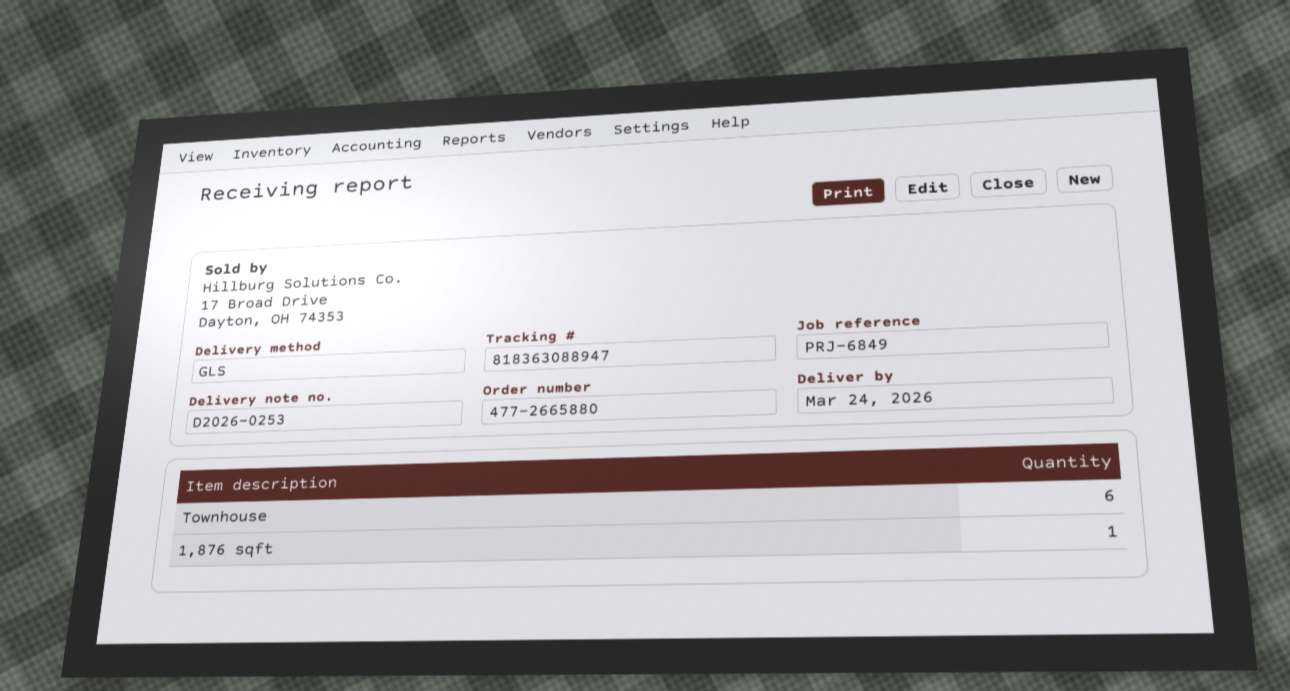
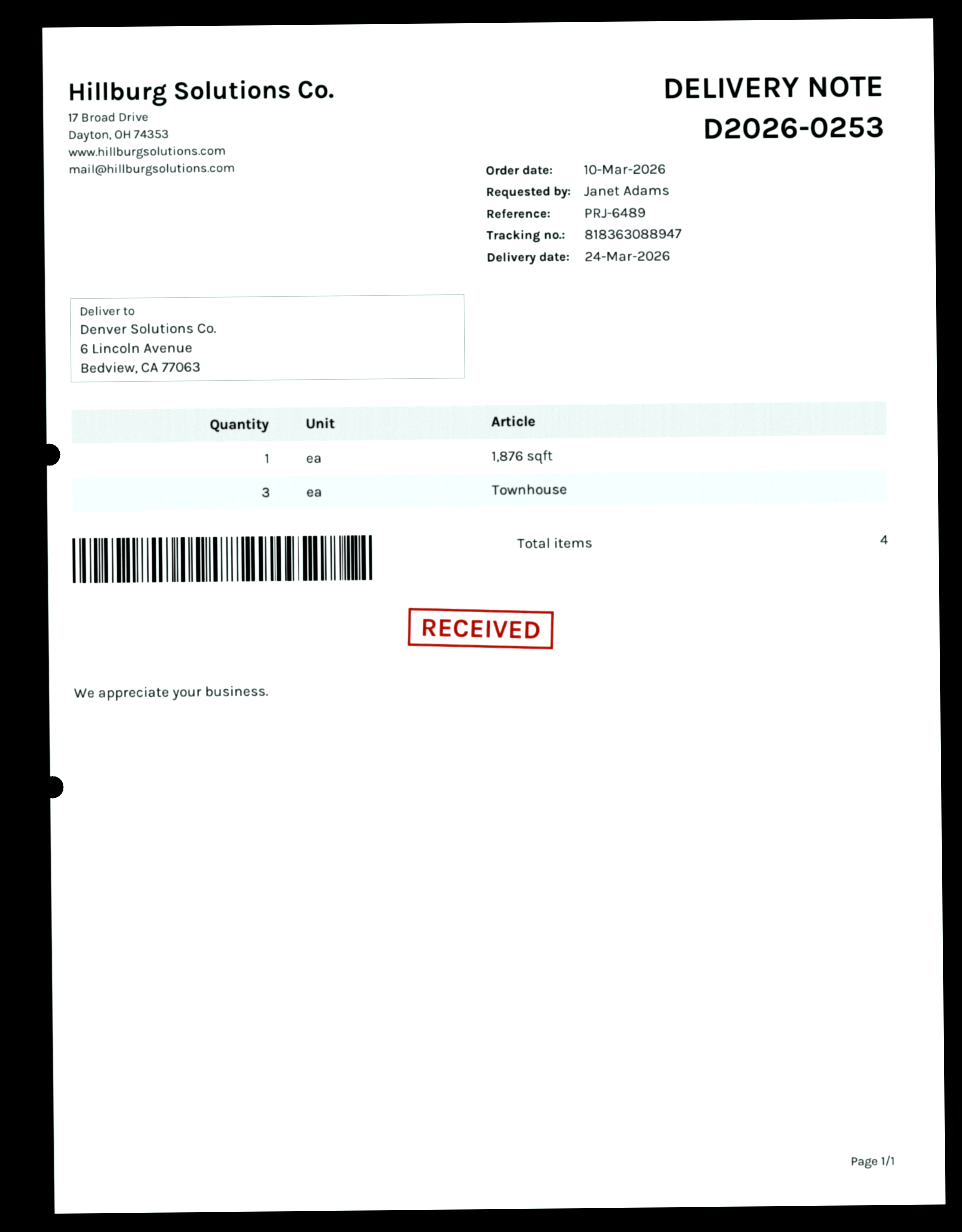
reference: PRJ-6849 -> PRJ-6489
Townhouse: 6 -> 3

